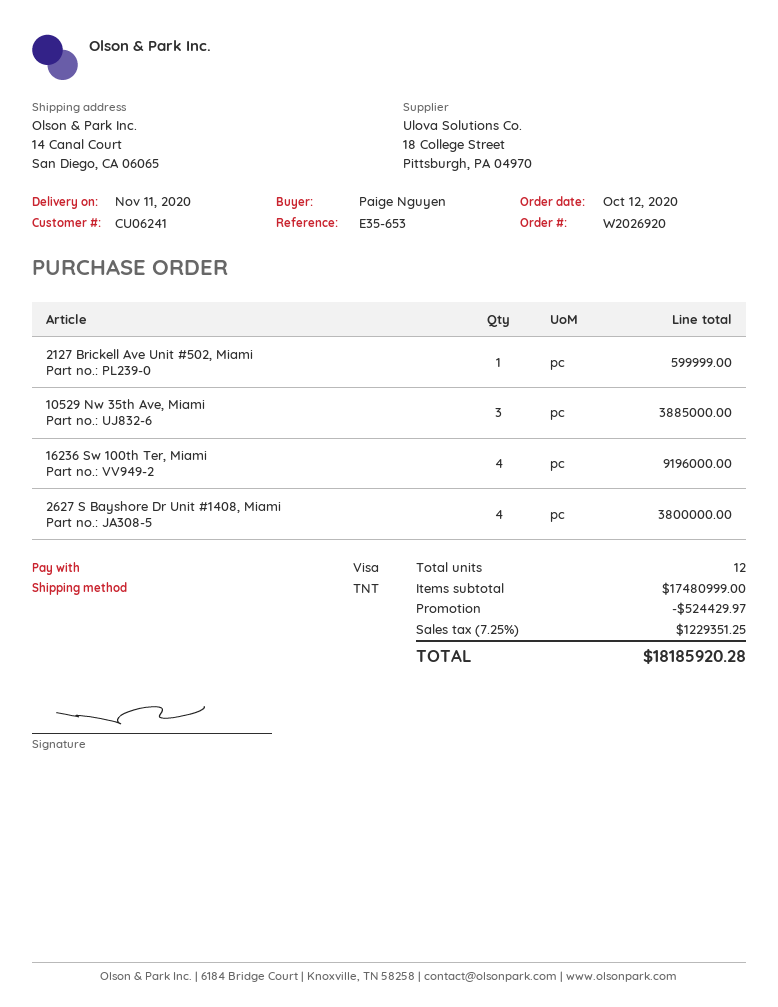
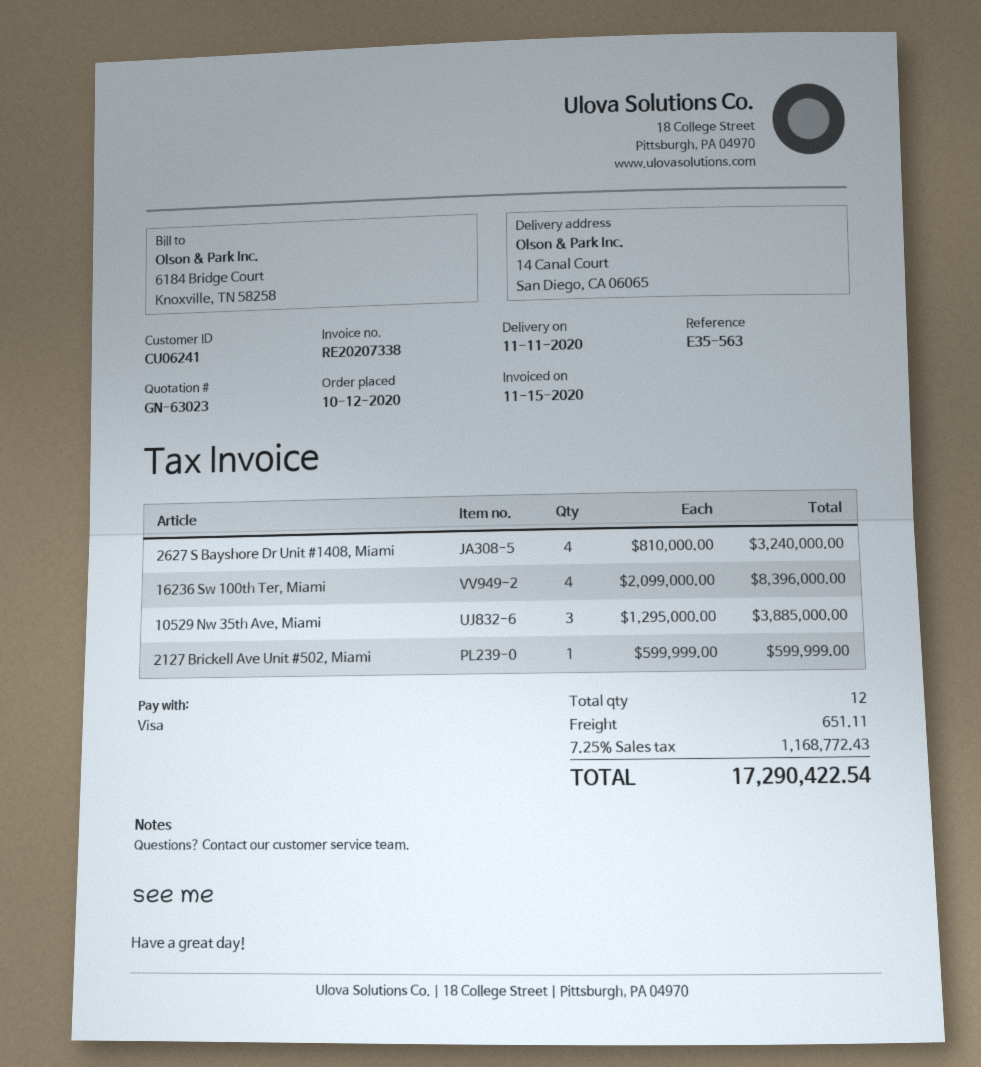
reference: E35-653 -> E35-563
16236 Sw 100th Ter, Miami: 4 for 9196000.00 -> 4 for 8396000.00
2627 S Bayshore Dr Unit #1408, Miami: 4 for 3800000.00 -> 4 for 3240000.00
discount: 524429.97 -> none
shipping: none -> 651.11
tax: 7.25% = 1229351.25 -> 7.25% = 1168772.43
total: 18185920.28 -> 17290422.54

